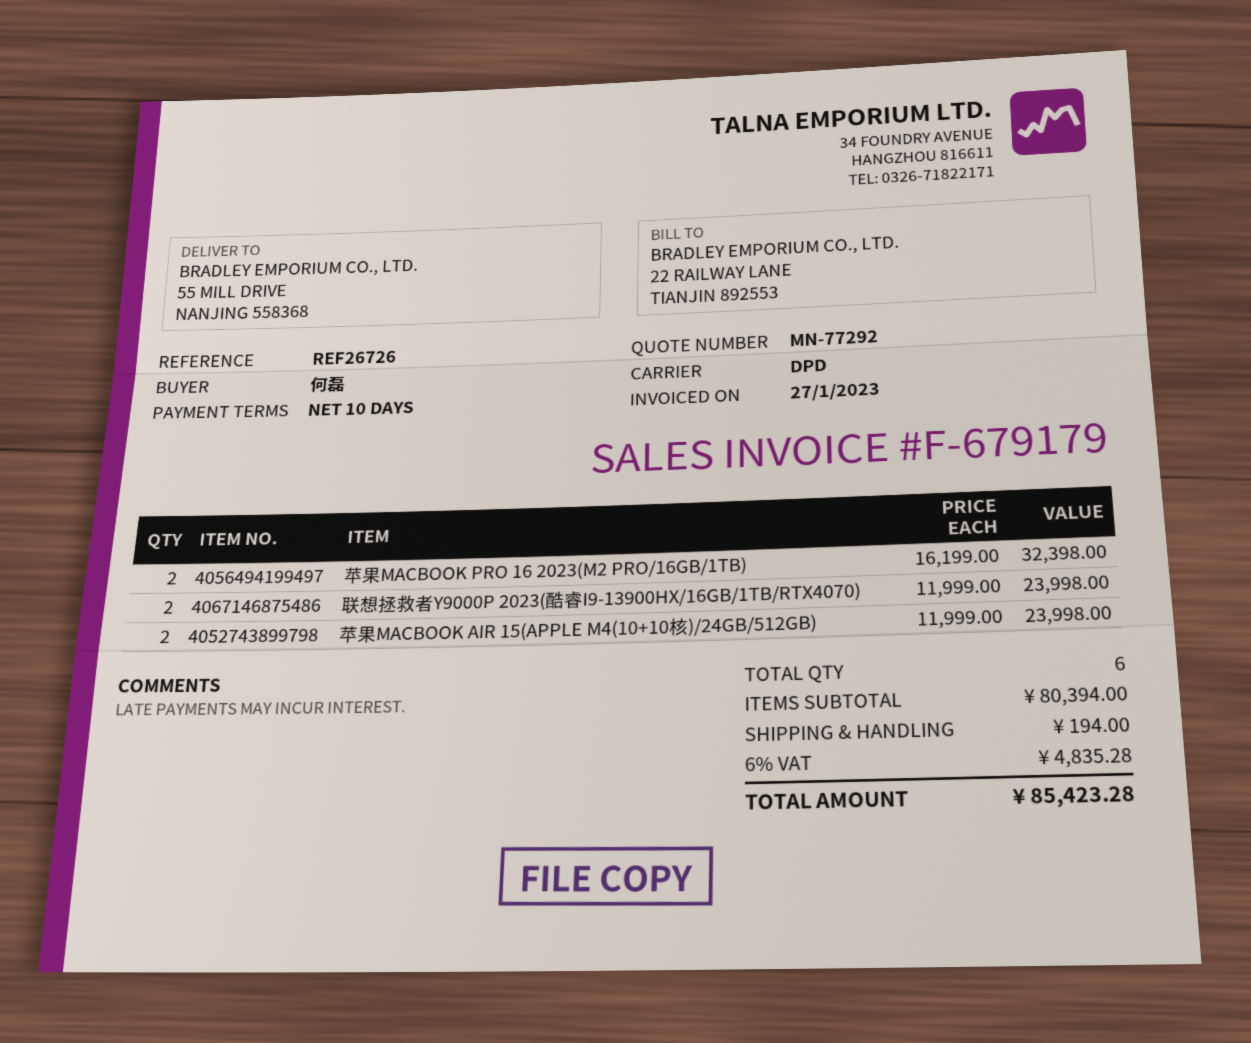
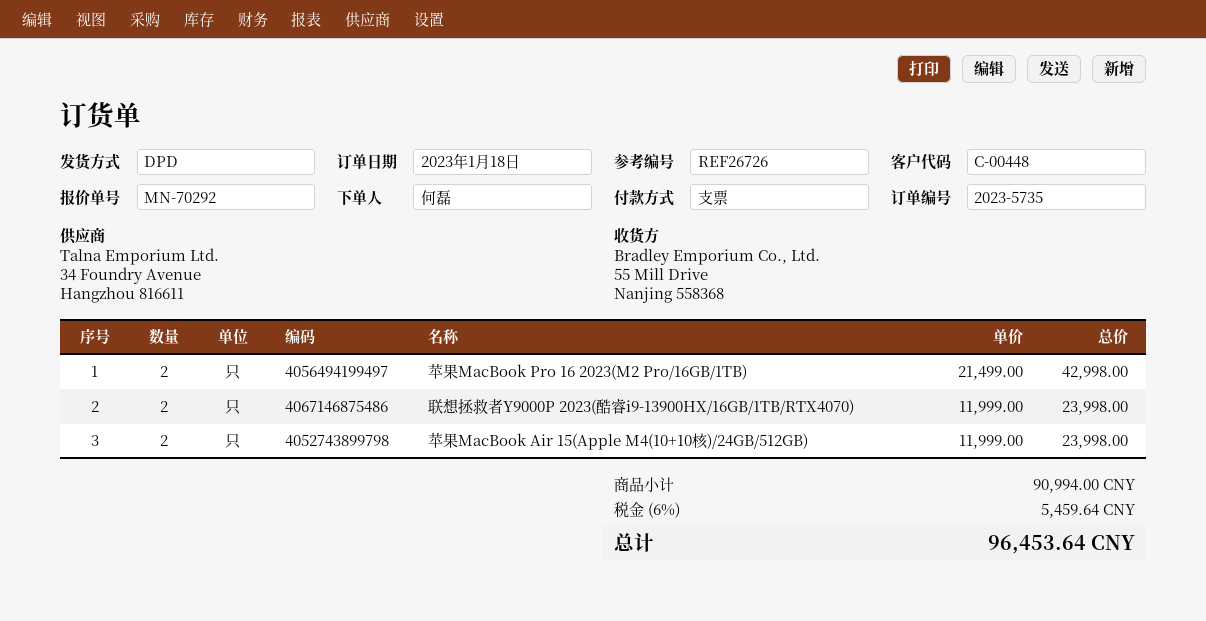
quote number: MN-77292 -> MN-70292
苹果MACBOOK PRO 16 2023(M2 PRO/16GB/1TB): 2 x 16199.00 = 32398.00 -> 2 x 21499.00 = 42998.00
subtotal: 80394.00 -> 90994.00
shipping: 194.00 -> none
tax: 6% = 4835.28 -> 6% = 5459.64
total: 85423.28 -> 96453.64

